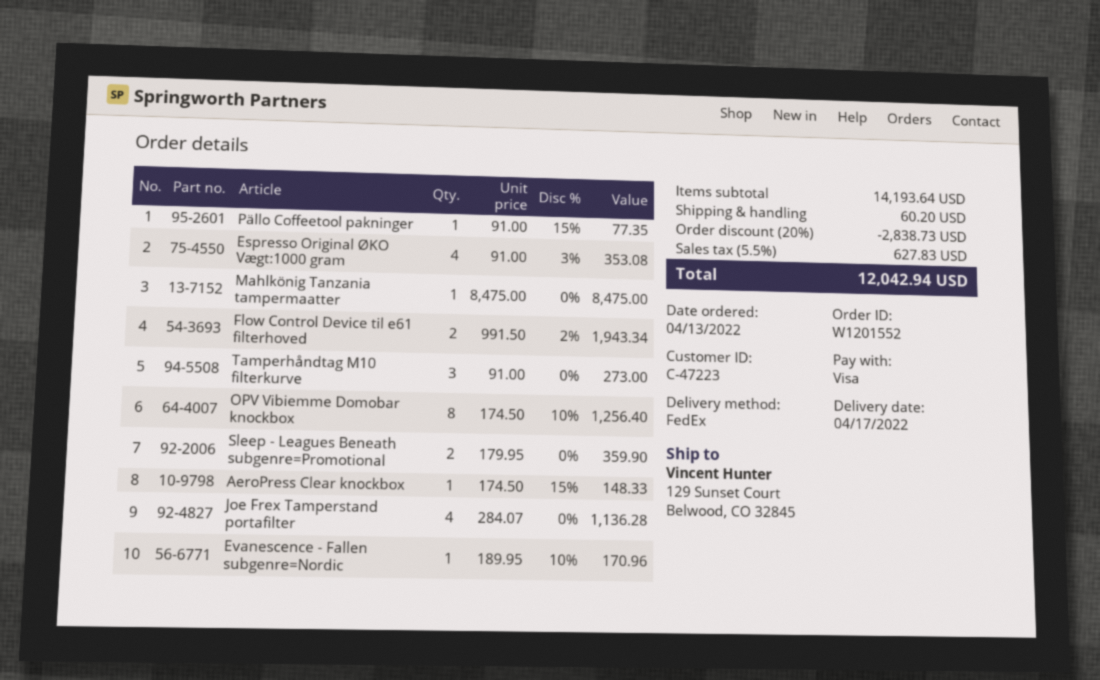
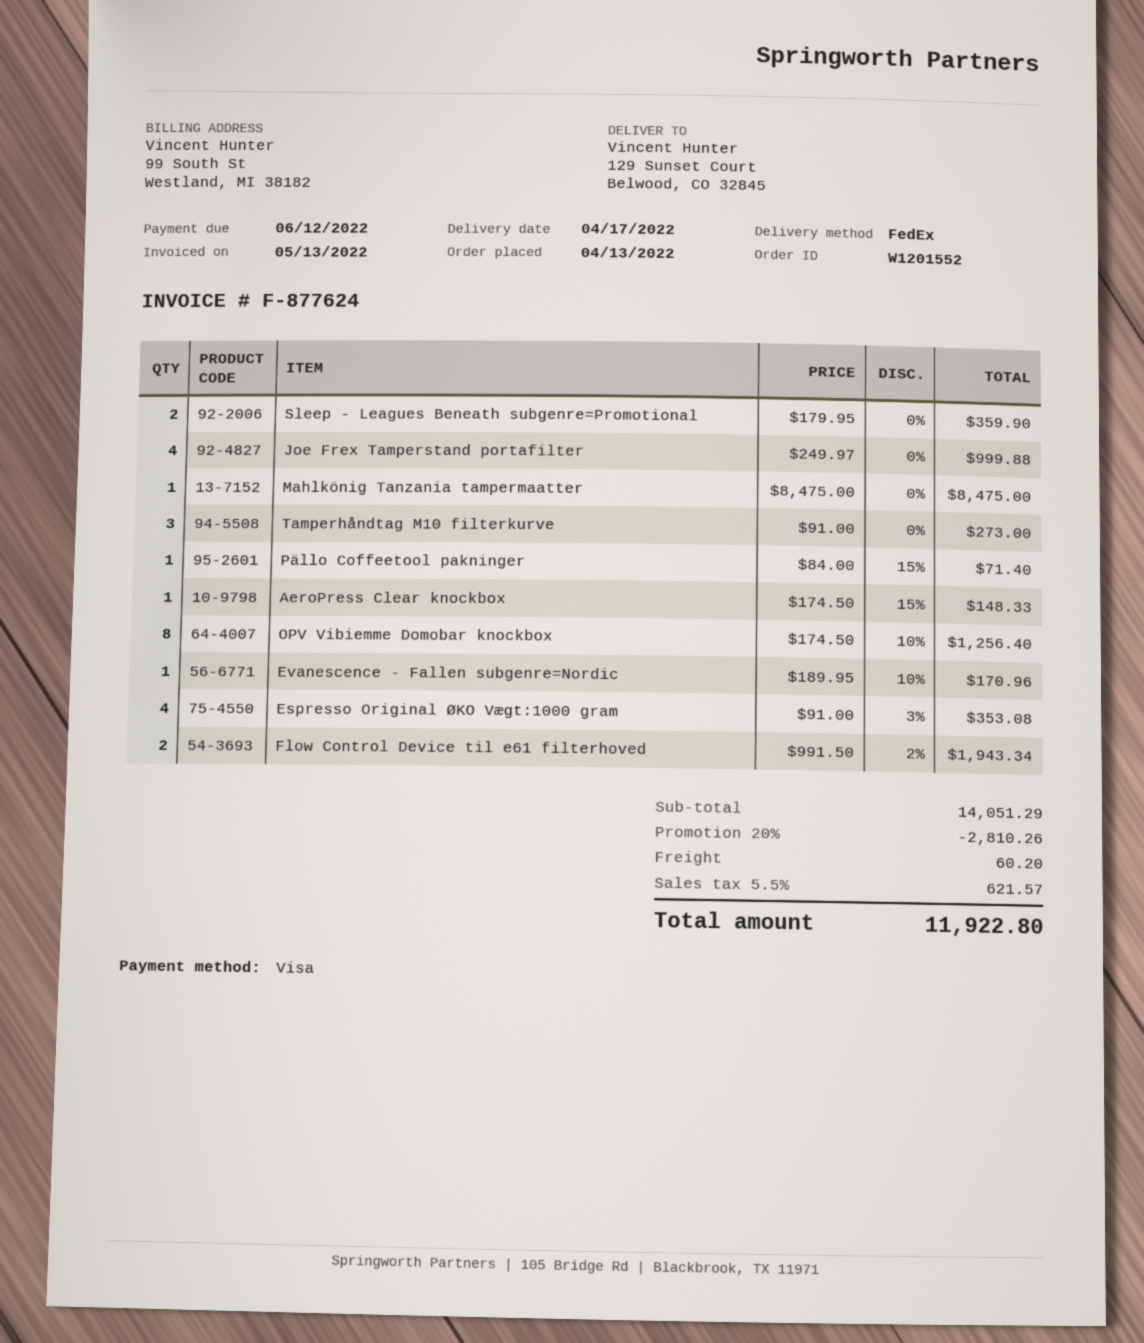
Pällo Coffeetool pakninger: 1 x 91.00 - 15% = 77.35 -> 1 x 84.00 - 15% = 71.40
Joe Frex Tamperstand portafilter: 4 x 284.07 = 1136.28 -> 4 x 249.97 = 999.88
subtotal: 14193.64 -> 14051.29
discount: 20% = 2838.73 -> 20% = 2810.26
tax: 5.5% = 627.83 -> 5.5% = 621.57
total: 12042.94 -> 11922.80

